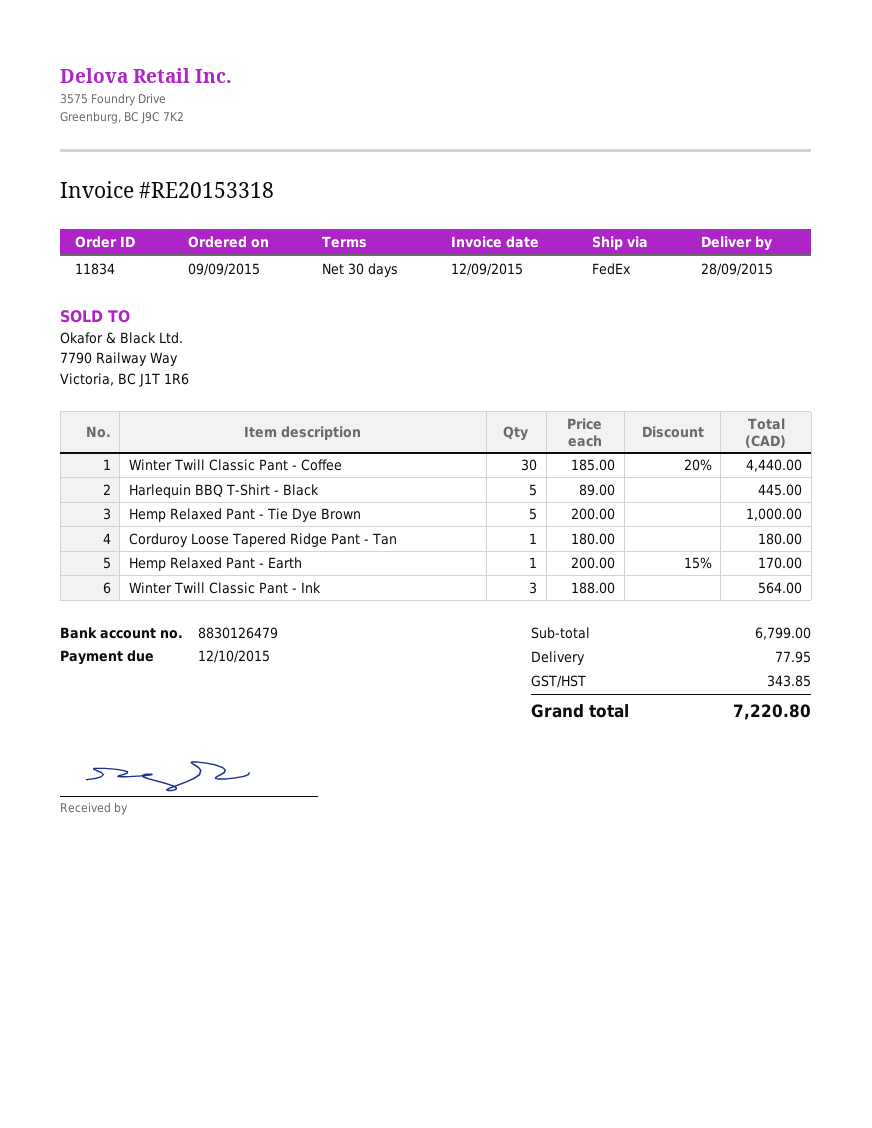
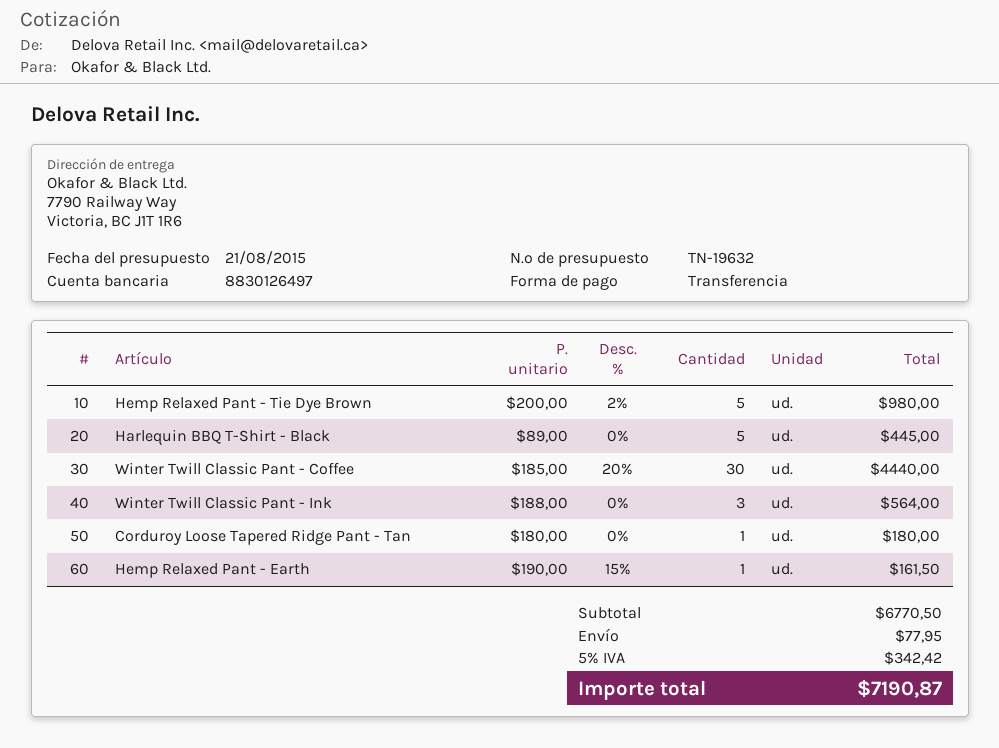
bank account: 8830126479 -> 8830126497
Hemp Relaxed Pant - Tie Dye Brown: 5 x 200.00 = 1000.00 -> 5 x 200.00 - 2% = 980.00
Hemp Relaxed Pant - Earth: 1 x 200.00 - 15% = 170.00 -> 1 x 190.00 - 15% = 161.50
subtotal: 6799.00 -> 6770.50
tax: 343.85 -> 342.42
total: 7220.80 -> 7190.87

